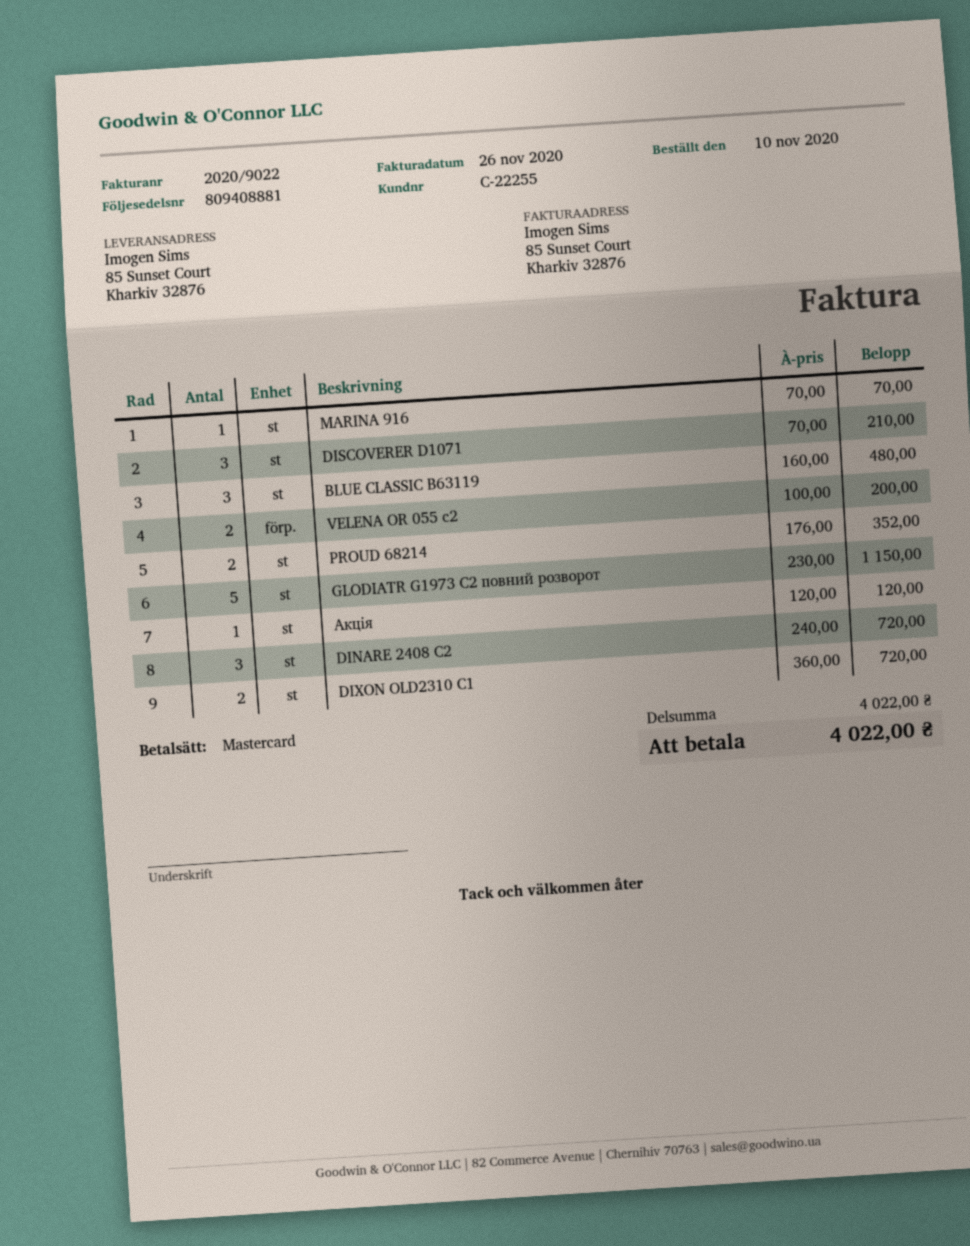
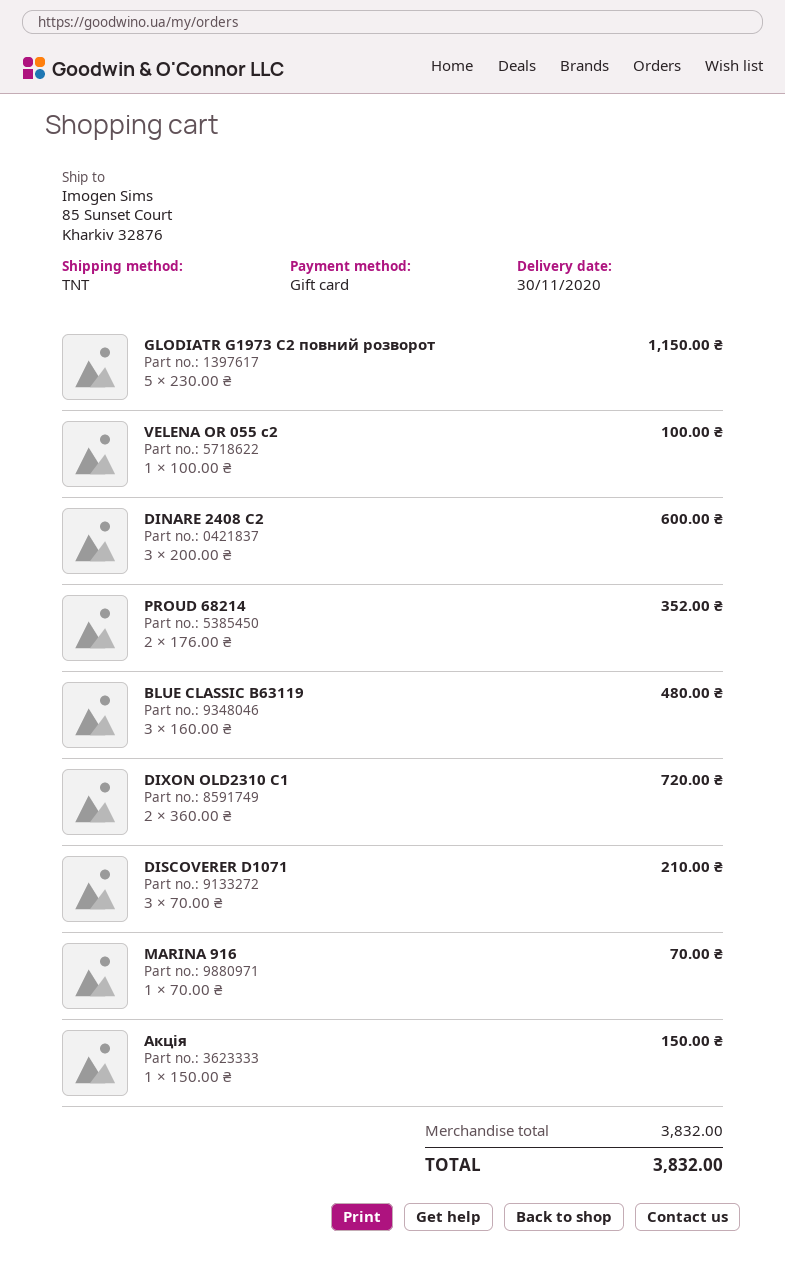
payment method: Mastercard -> gift card
VELENA OR 055 c2: 2 x 100.00 = 200.00 -> 1 x 100.00 = 100.00
Акція: 1 x 120.00 = 120.00 -> 1 x 150.00 = 150.00
DINARE 2408 C2: 3 x 240.00 = 720.00 -> 3 x 200.00 = 600.00
subtotal: 4022.00 -> 3832.00
total: 4022.00 -> 3832.00

